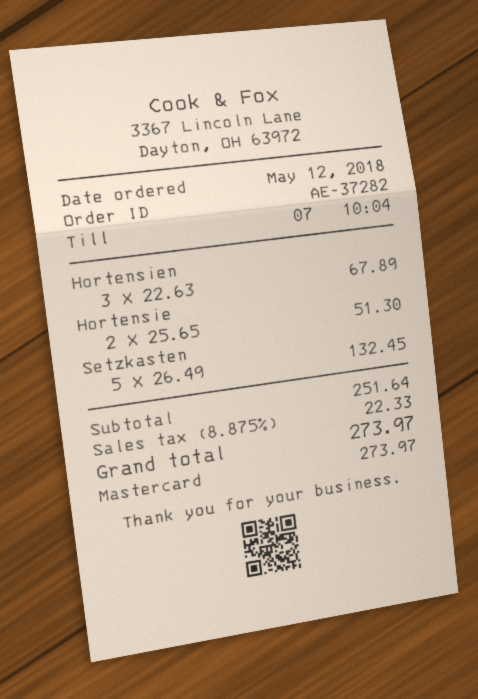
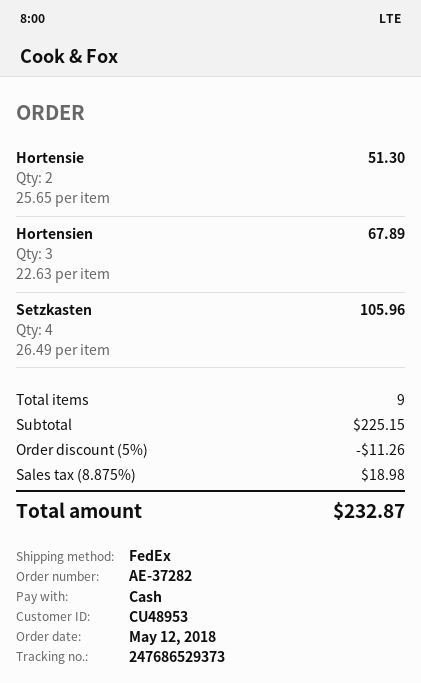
payment method: Mastercard -> cash
Setzkasten: 5 x 26.49 = 132.45 -> 4 x 26.49 = 105.96
subtotal: 251.64 -> 225.15
discount: none -> 5% = 11.26
tax: 8.875% = 22.33 -> 8.875% = 18.98
total: 273.97 -> 232.87

